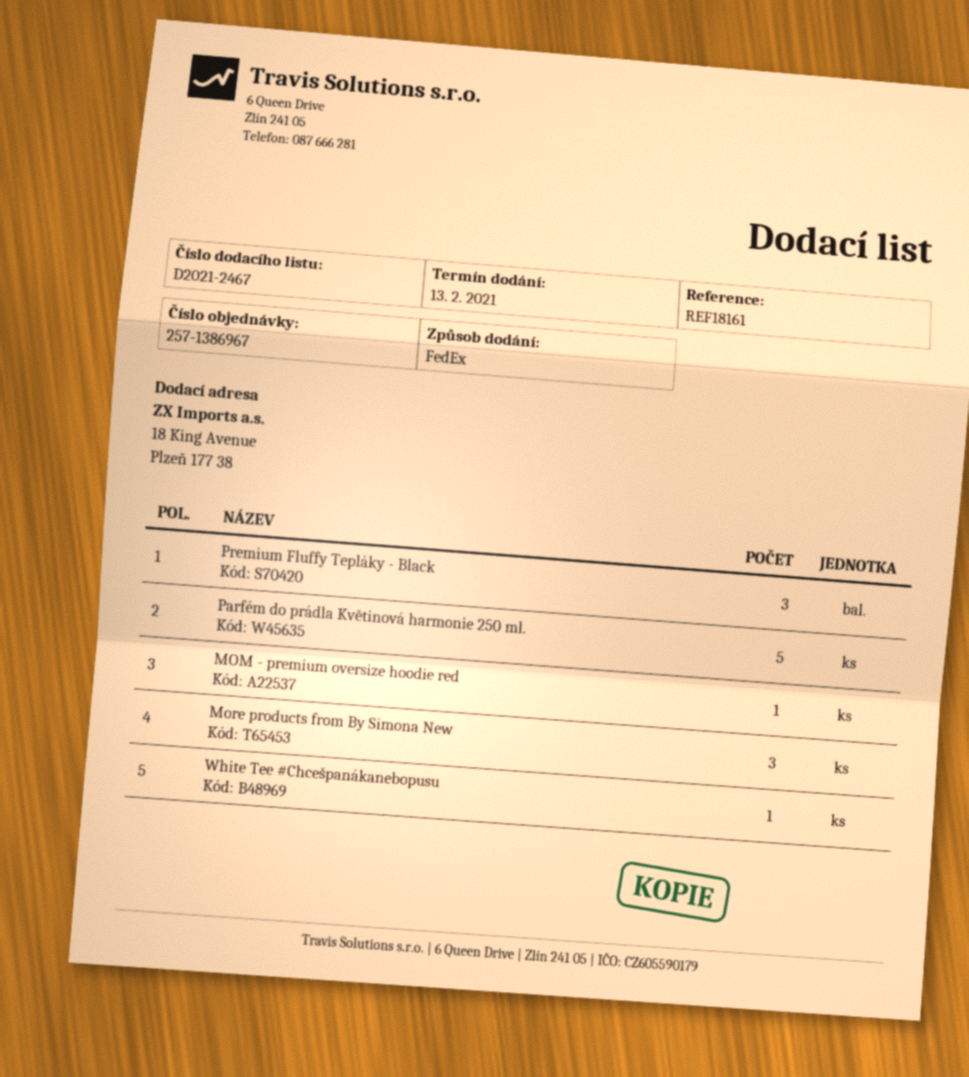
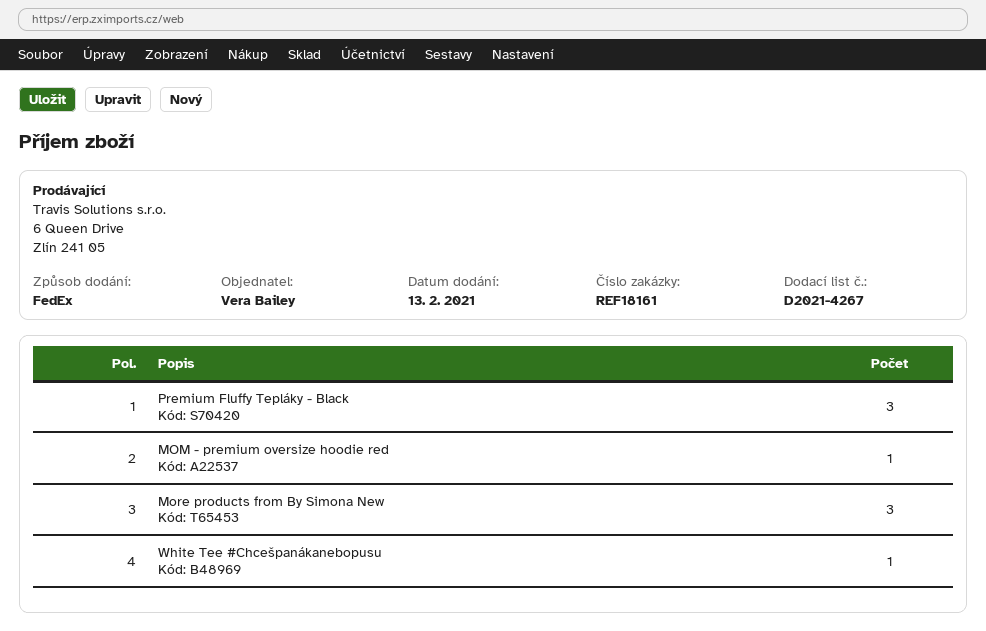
delivery note number: D2021-2467 -> D2021-4267
Parfém do prádla Květinová harmonie 250 ml.: 5 -> none

